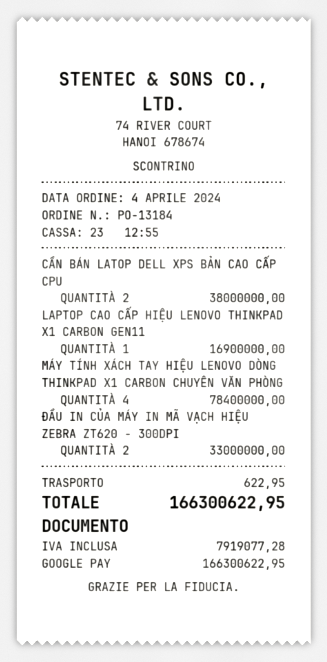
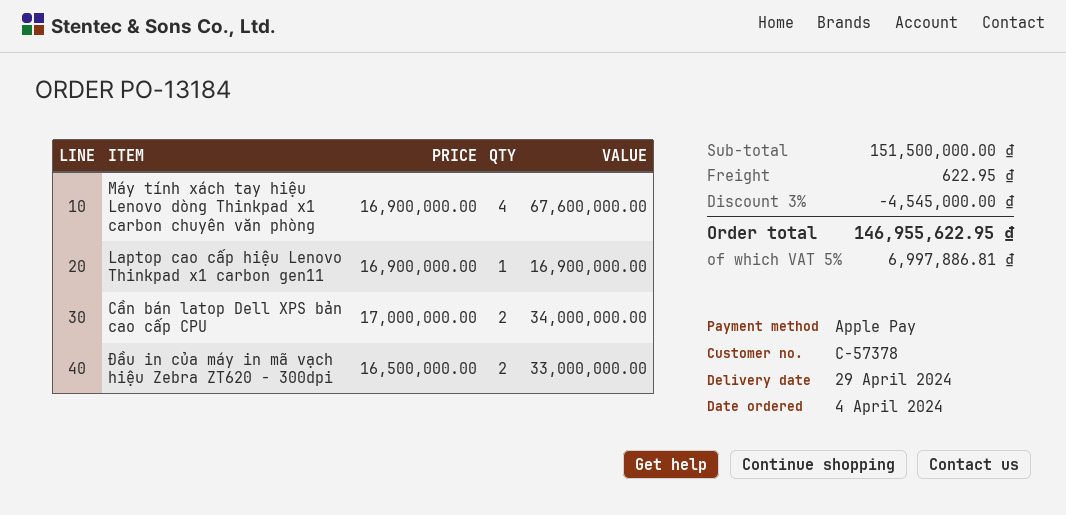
payment method: Google Pay -> Apple Pay
CẦN BÁN LATOP DELL XPS BẢN CAO CẤP CPU: 2 for 38000000.00 -> 2 for 34000000.00
MÁY TÍNH XÁCH TAY HIỆU LENOVO DÒNG THINKPAD X1 CARBON CHUYÊN VĂN PHÒNG: 4 for 78400000.00 -> 4 for 67600000.00
discount: none -> 3% = 4545000.00
tax: 7919077.28 -> 6997886.81
total: 166300622.95 -> 146955622.95

